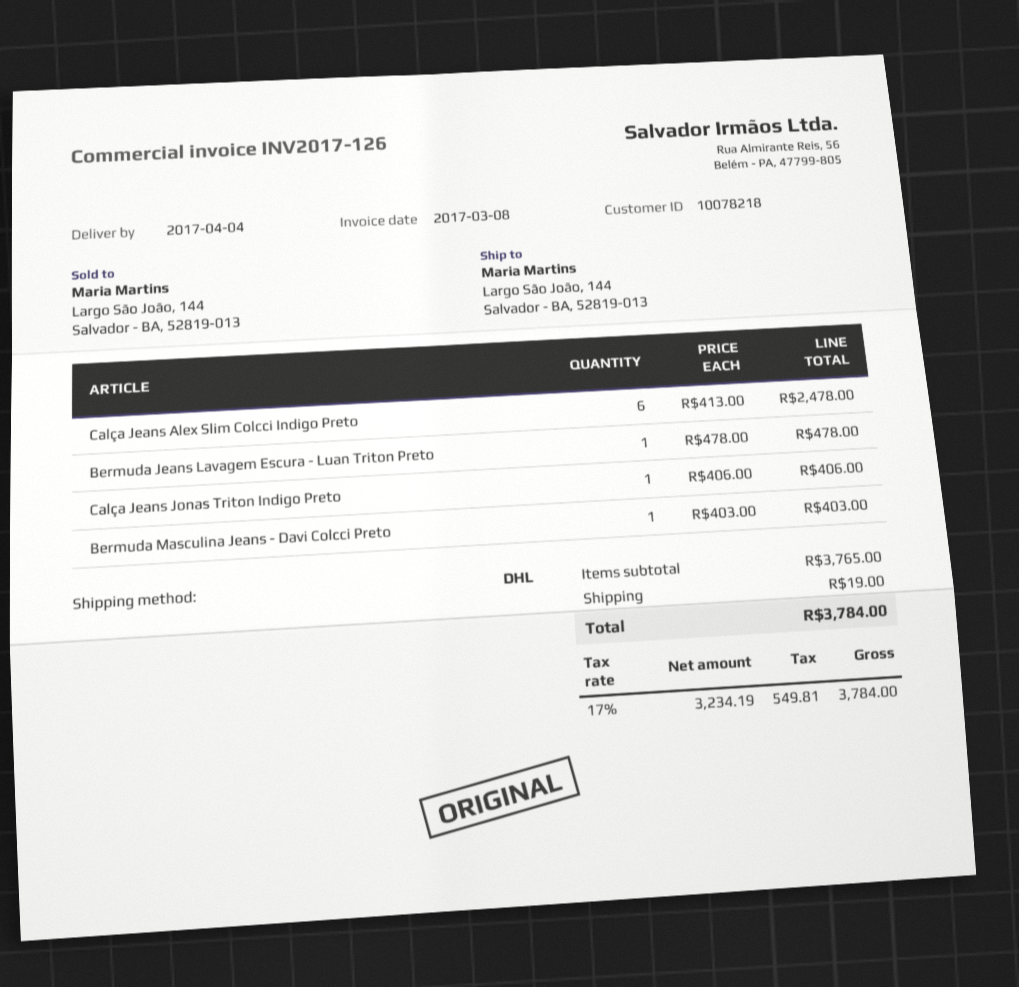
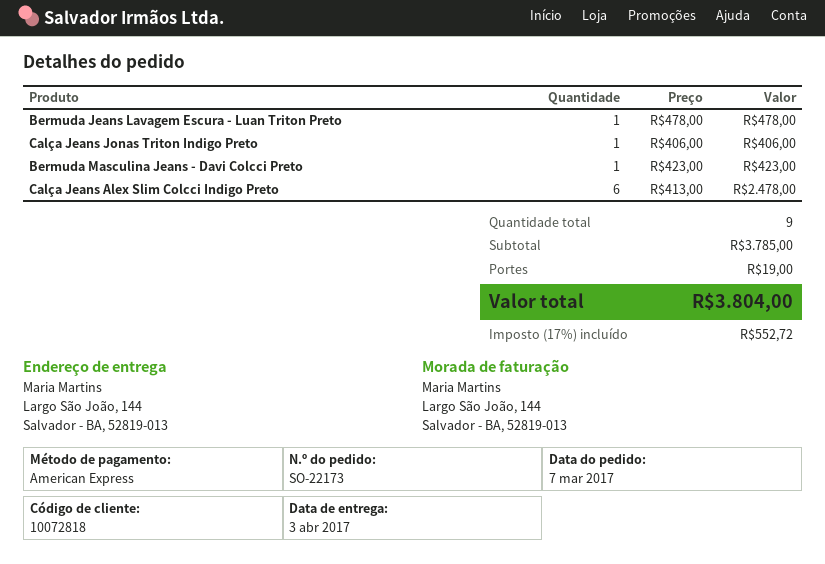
delivery date: 2017-04-04 -> 2017-04-03
customer number: 10078218 -> 10072818
Bermuda Masculina Jeans - Davi Colcci Preto: 1 x 403.00 = 403.00 -> 1 x 423.00 = 423.00
subtotal: 3765.00 -> 3785.00
tax: 17% = 549.81 -> 17% = 552.72
total: 3784.00 -> 3804.00

